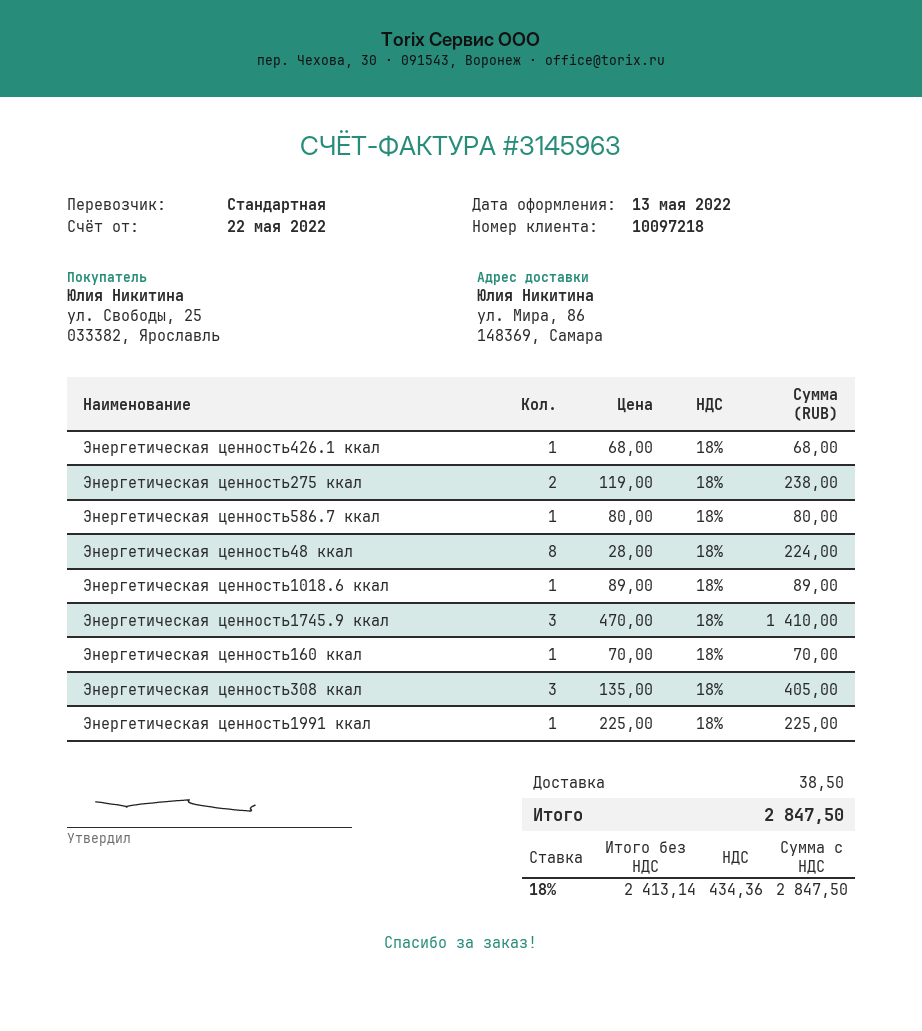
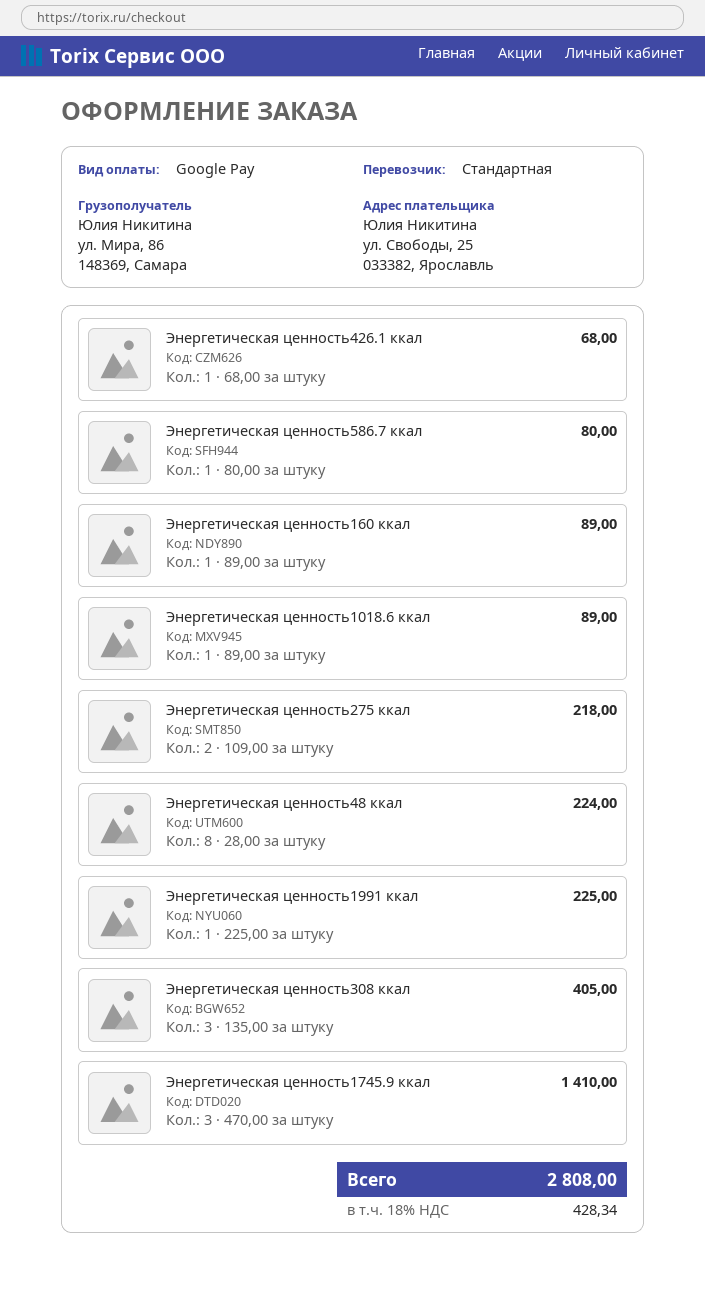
Энергетическая ценность275 ккал: 2 x 119.00 = 238.00 -> 2 x 109.00 = 218.00
Энергетическая ценность160 ккал: 1 x 70.00 = 70.00 -> 1 x 89.00 = 89.00
shipping: 38.50 -> none
tax: 18% = 434.36 -> 18% = 428.34
total: 2847.50 -> 2808.00

